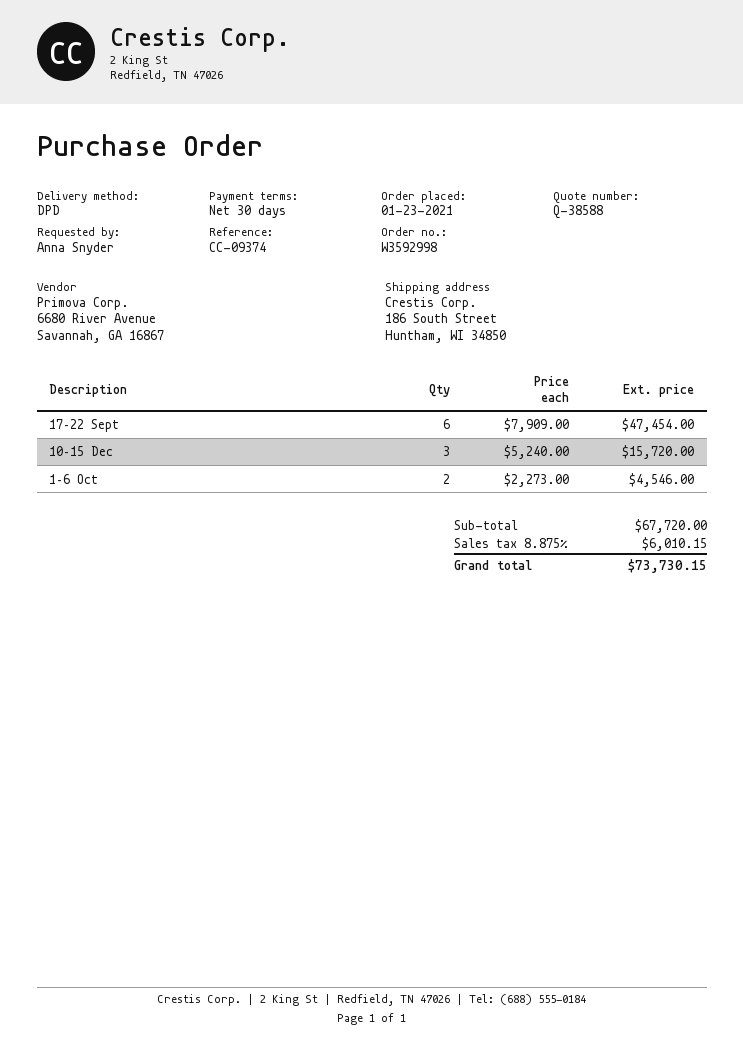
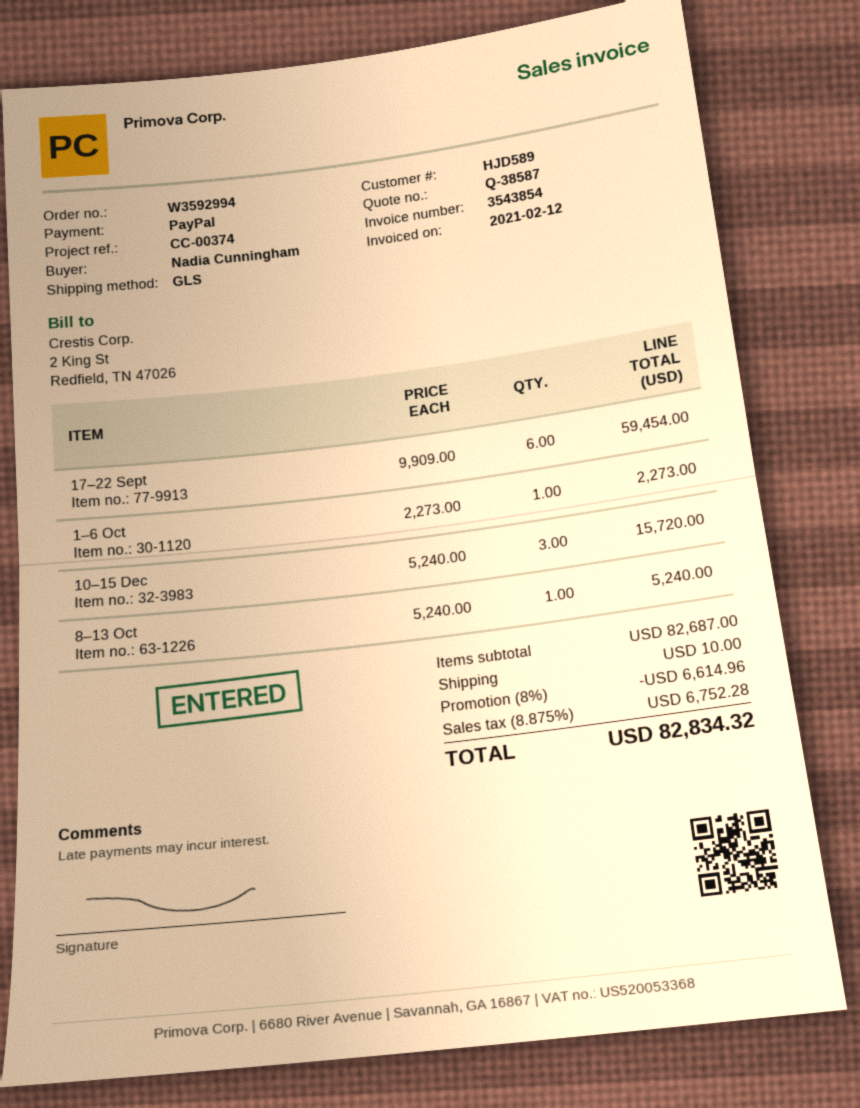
quote number: Q-38588 -> Q-38587
order number: W3592998 -> W3592994
reference: CC-09374 -> CC-00374
ordered by: Anna Snyder -> Nadia Cunningham
shipping method: DPD -> GLS
17–22 Sept: 6 x 7909.00 = 47454.00 -> 6 x 9909.00 = 59454.00
1–6 Oct: 2 x 2273.00 = 4546.00 -> 1 x 2273.00 = 2273.00
8–13 Oct: none -> 1 x 5240.00 = 5240.00
subtotal: 67720.00 -> 82687.00
discount: none -> 8% = 6614.96
shipping: none -> 10.00
tax: 8.875% = 6010.15 -> 8.875% = 6752.28
total: 73730.15 -> 82834.32

